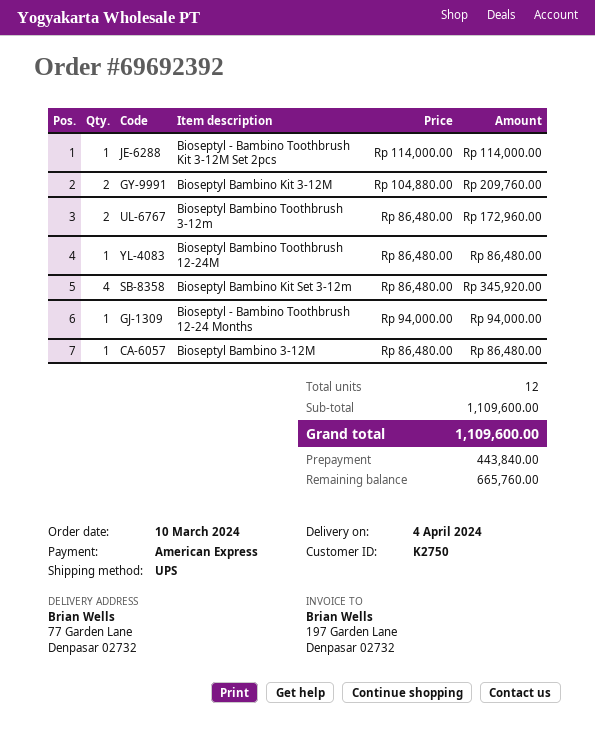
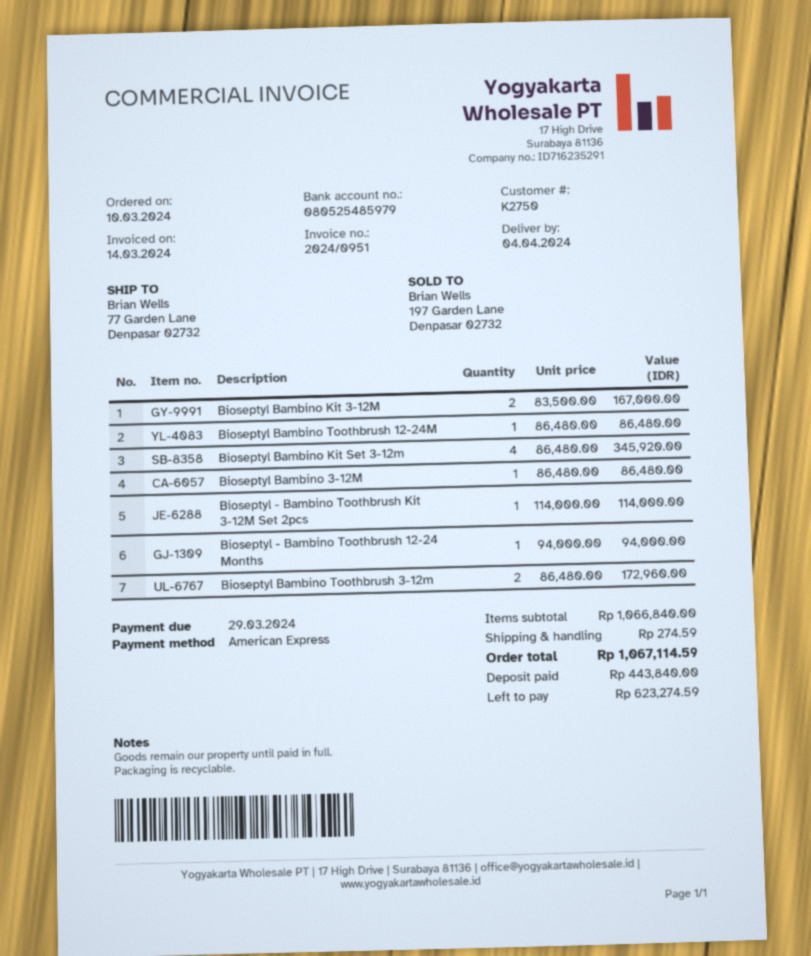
Bioseptyl Bambino Kit 3-12M: 2 x 104880.00 = 209760.00 -> 2 x 83500.00 = 167000.00
subtotal: 1109600.00 -> 1066840.00
shipping: none -> 274.59
total: 1109600.00 -> 1067114.59
balance: 665760.00 -> 623274.59

